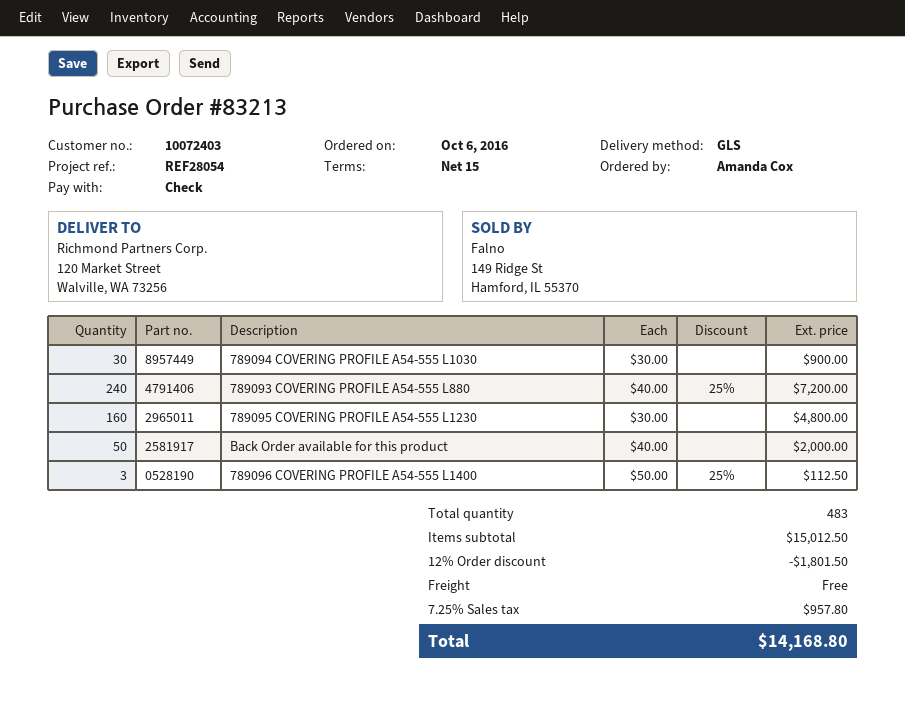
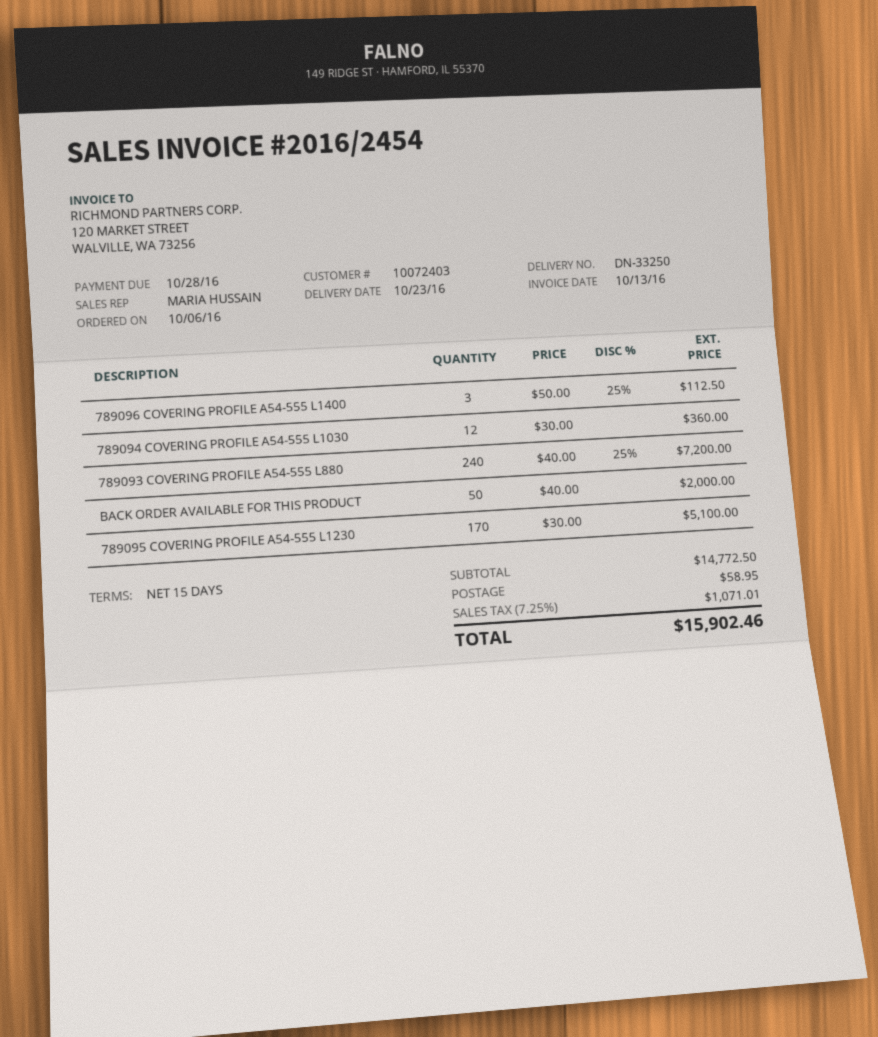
789094 COVERING PROFILE A54-555 L1030: 30 x 30.00 = 900.00 -> 12 x 30.00 = 360.00
789095 COVERING PROFILE A54-555 L1230: 160 x 30.00 = 4800.00 -> 170 x 30.00 = 5100.00
subtotal: 15012.50 -> 14772.50
discount: 12% = 1801.50 -> none
shipping: 0.00 -> 58.95
tax: 7.25% = 957.80 -> 7.25% = 1071.01
total: 14168.80 -> 15902.46

